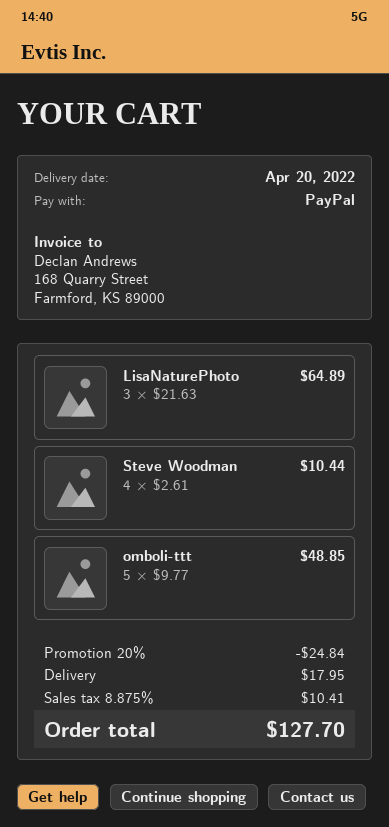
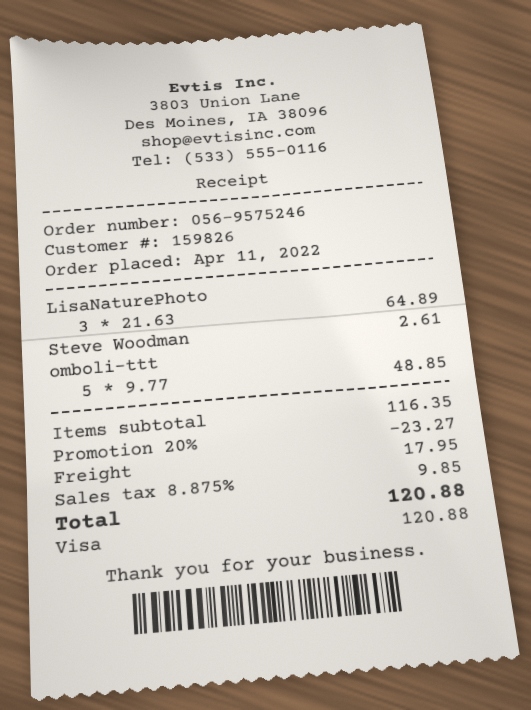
payment method: PayPal -> Visa
Steve Woodman: 4 x 2.61 = 10.44 -> 1 x 2.61 = 2.61
discount: 20% = 24.84 -> 20% = 23.27
tax: 8.875% = 10.41 -> 8.875% = 9.85
total: 127.70 -> 120.88

